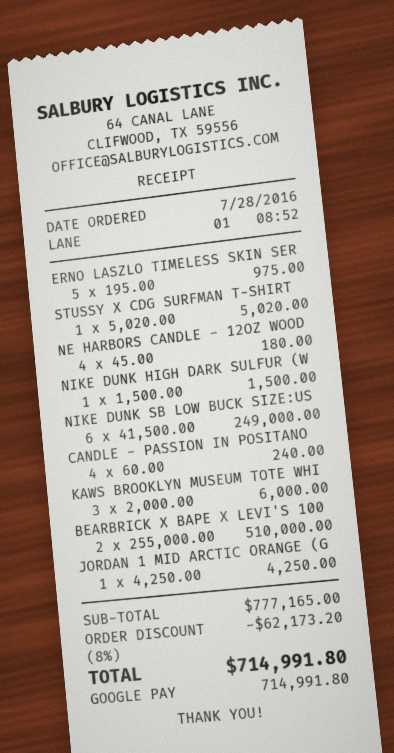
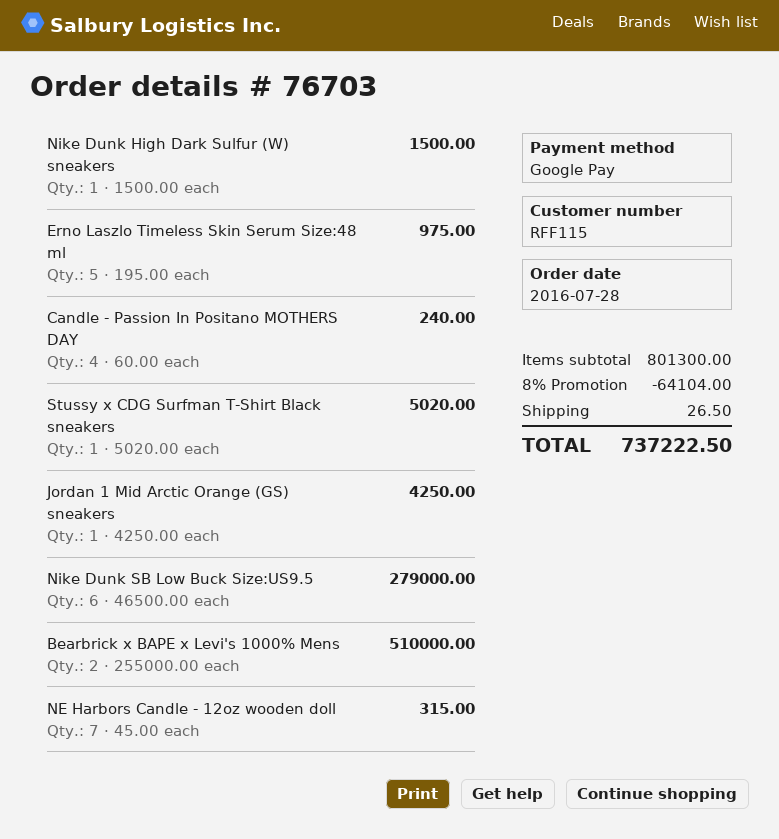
NE HARBORS CANDLE - 12OZ WOOD: 4 x 45.00 = 180.00 -> 7 x 45.00 = 315.00
NIKE DUNK SB LOW BUCK SIZE:US: 6 x 41500.00 = 249000.00 -> 6 x 46500.00 = 279000.00
KAWS BROOKLYN MUSEUM TOTE WHI: 3 x 2000.00 = 6000.00 -> none
subtotal: 777165.00 -> 801300.00
discount: 8% = 62173.20 -> 8% = 64104.00
shipping: none -> 26.50
total: 714991.80 -> 737222.50

